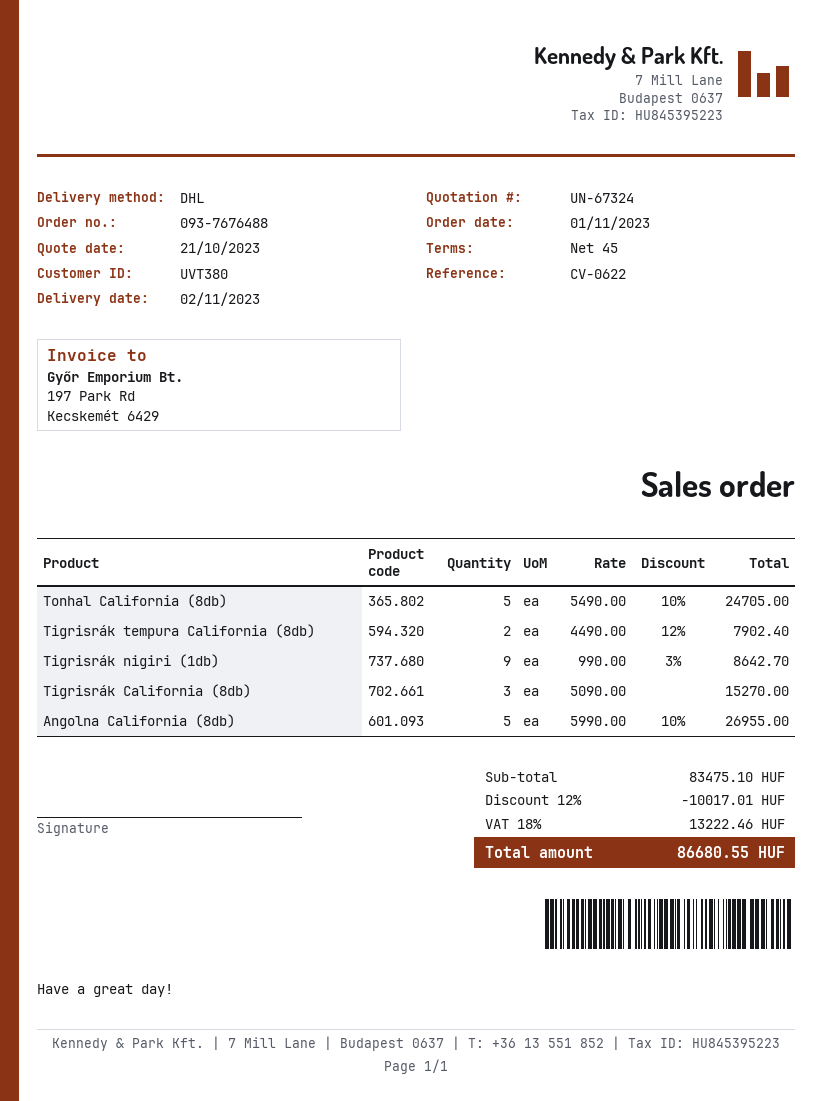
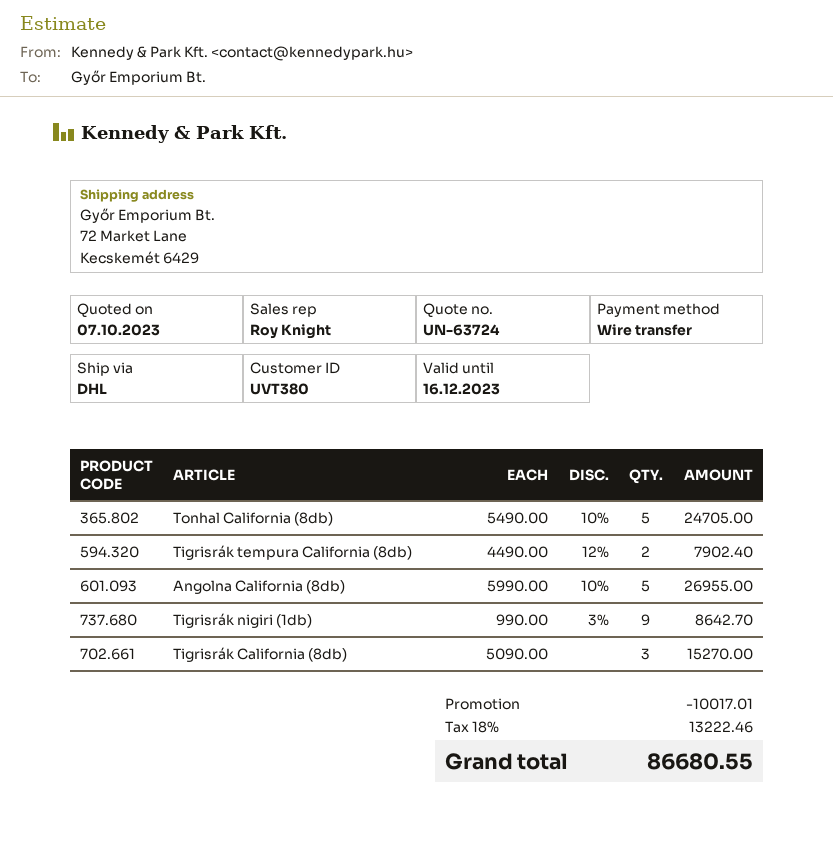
quote number: UN-67324 -> UN-63724
quote date: 2023-10-21 -> 2023-10-07

